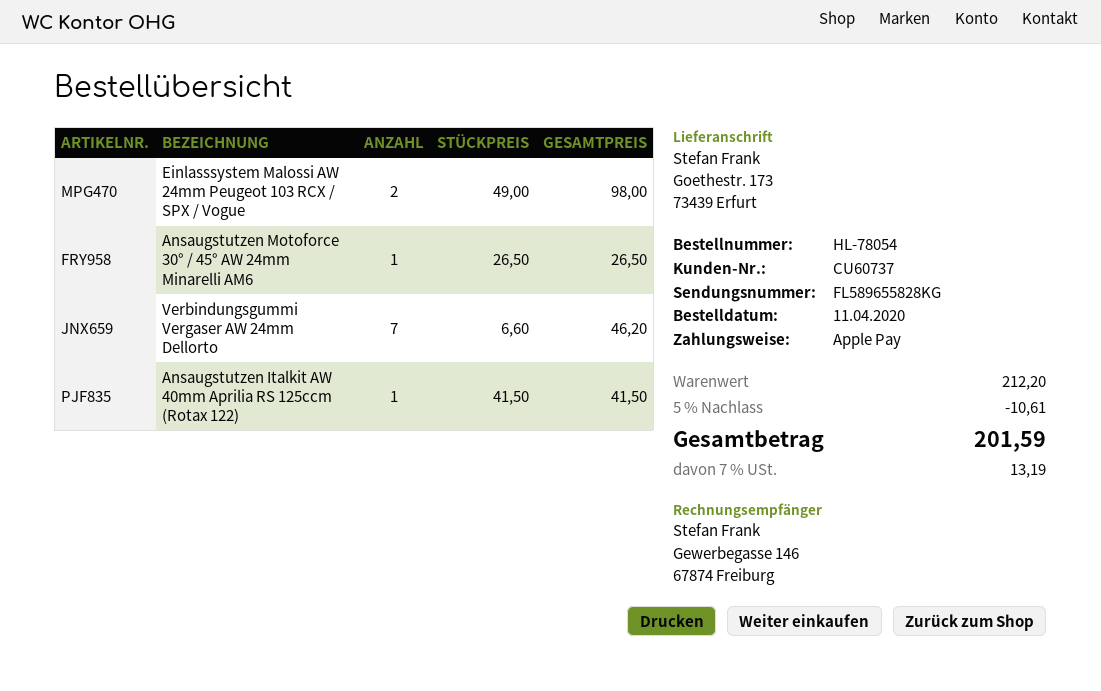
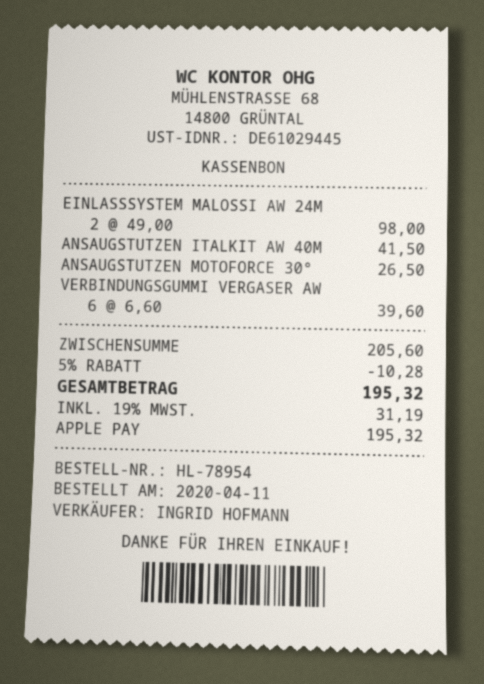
order number: HL-78054 -> HL-78954
Verbindungsgummi Vergaser AW 24mm Dellorto: 7 x 6.60 = 46.20 -> 6 x 6.60 = 39.60
subtotal: 212.20 -> 205.60
discount: 5% = 10.61 -> 5% = 10.28
tax: 7% = 13.19 -> 19% = 31.19
total: 201.59 -> 195.32

